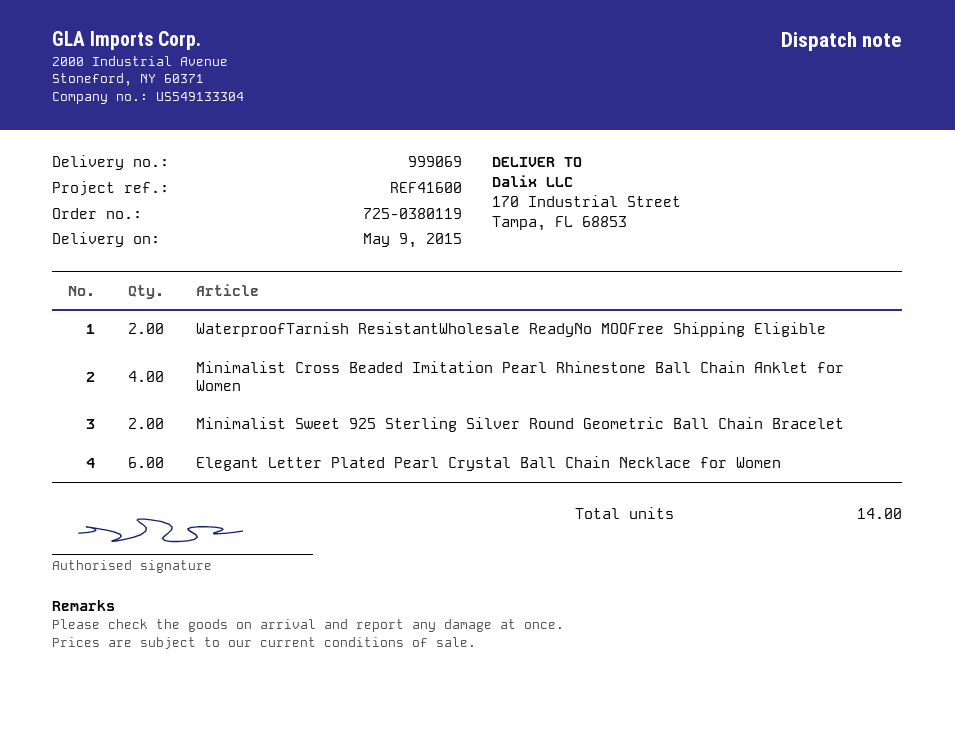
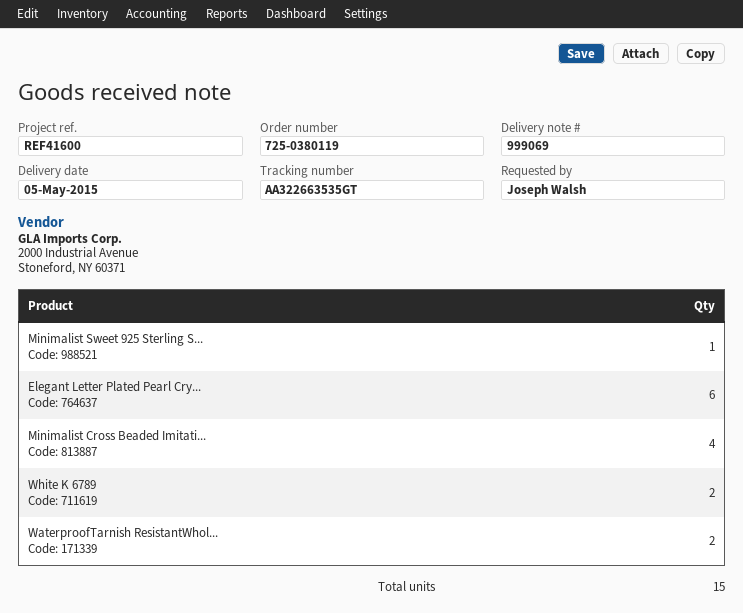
delivery date: 2015-05-09 -> 2015-05-05
Minimalist Sweet 925 Sterling Silver Round Geometric Ball Chain Bracelet: 2 -> 1
White K 6789: none -> 2
total quantity: 14 -> 15

